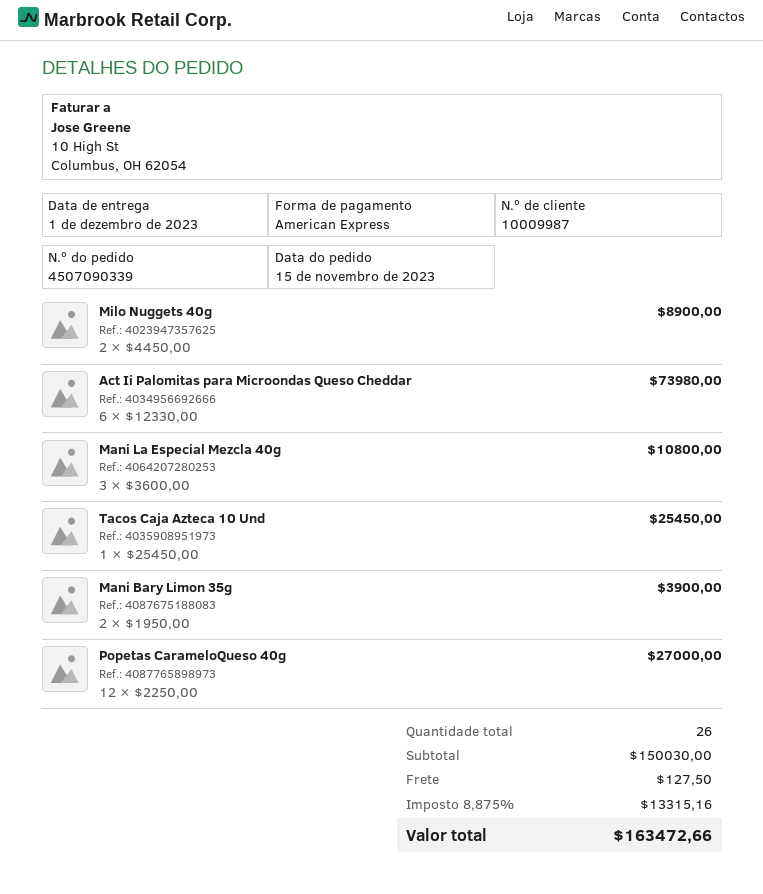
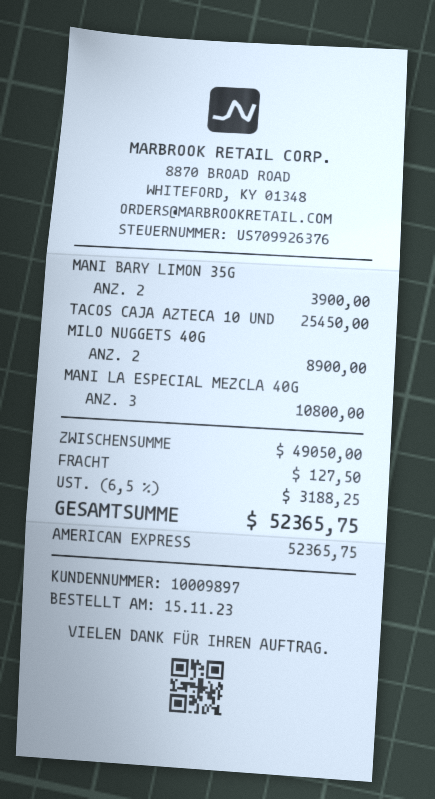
customer number: 10009987 -> 10009897
Act Ii Palomitas para Microondas Queso Cheddar: 6 for 73980.00 -> none
Popetas CarameloQueso 40g: 12 for 27000.00 -> none
subtotal: 150030.00 -> 49050.00
tax: 8.875% = 13315.16 -> 6.5% = 3188.25
total: 163472.66 -> 52365.75

